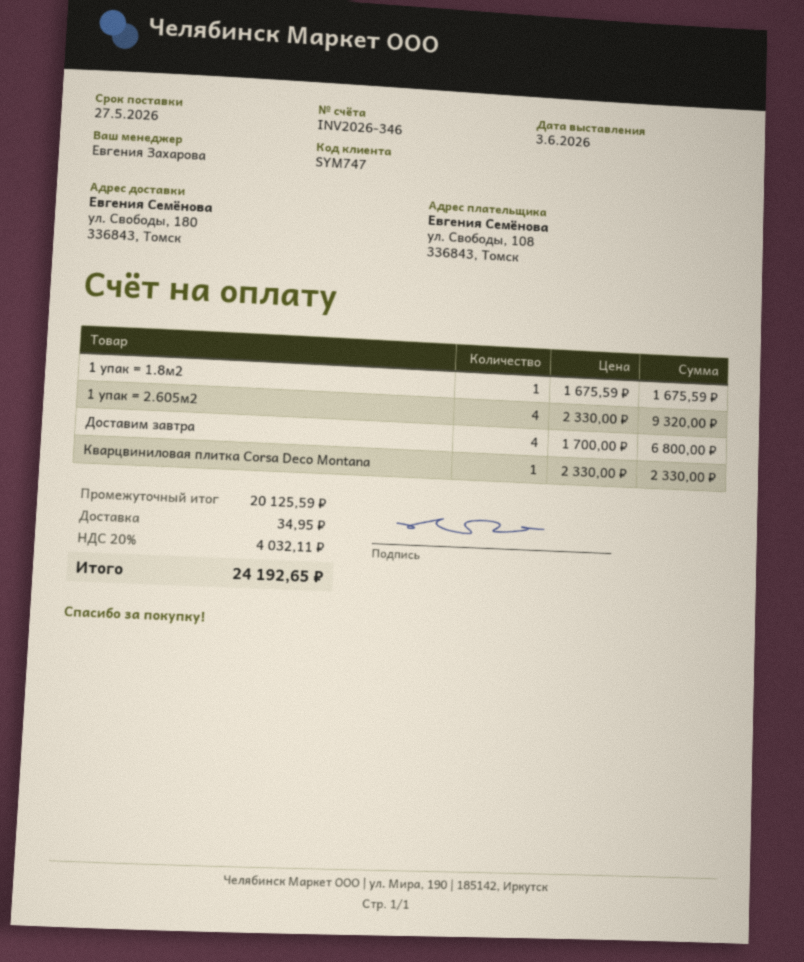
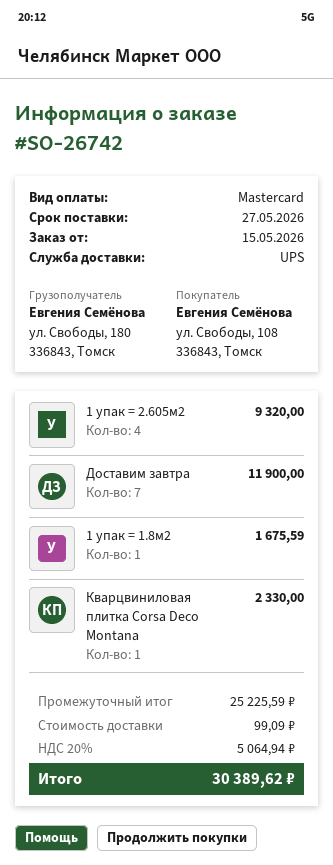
Доставим завтра: 4 for 6800.00 -> 7 for 11900.00
subtotal: 20125.59 -> 25225.59
shipping: 34.95 -> 99.09
tax: 20% = 4032.11 -> 20% = 5064.94
total: 24192.65 -> 30389.62

